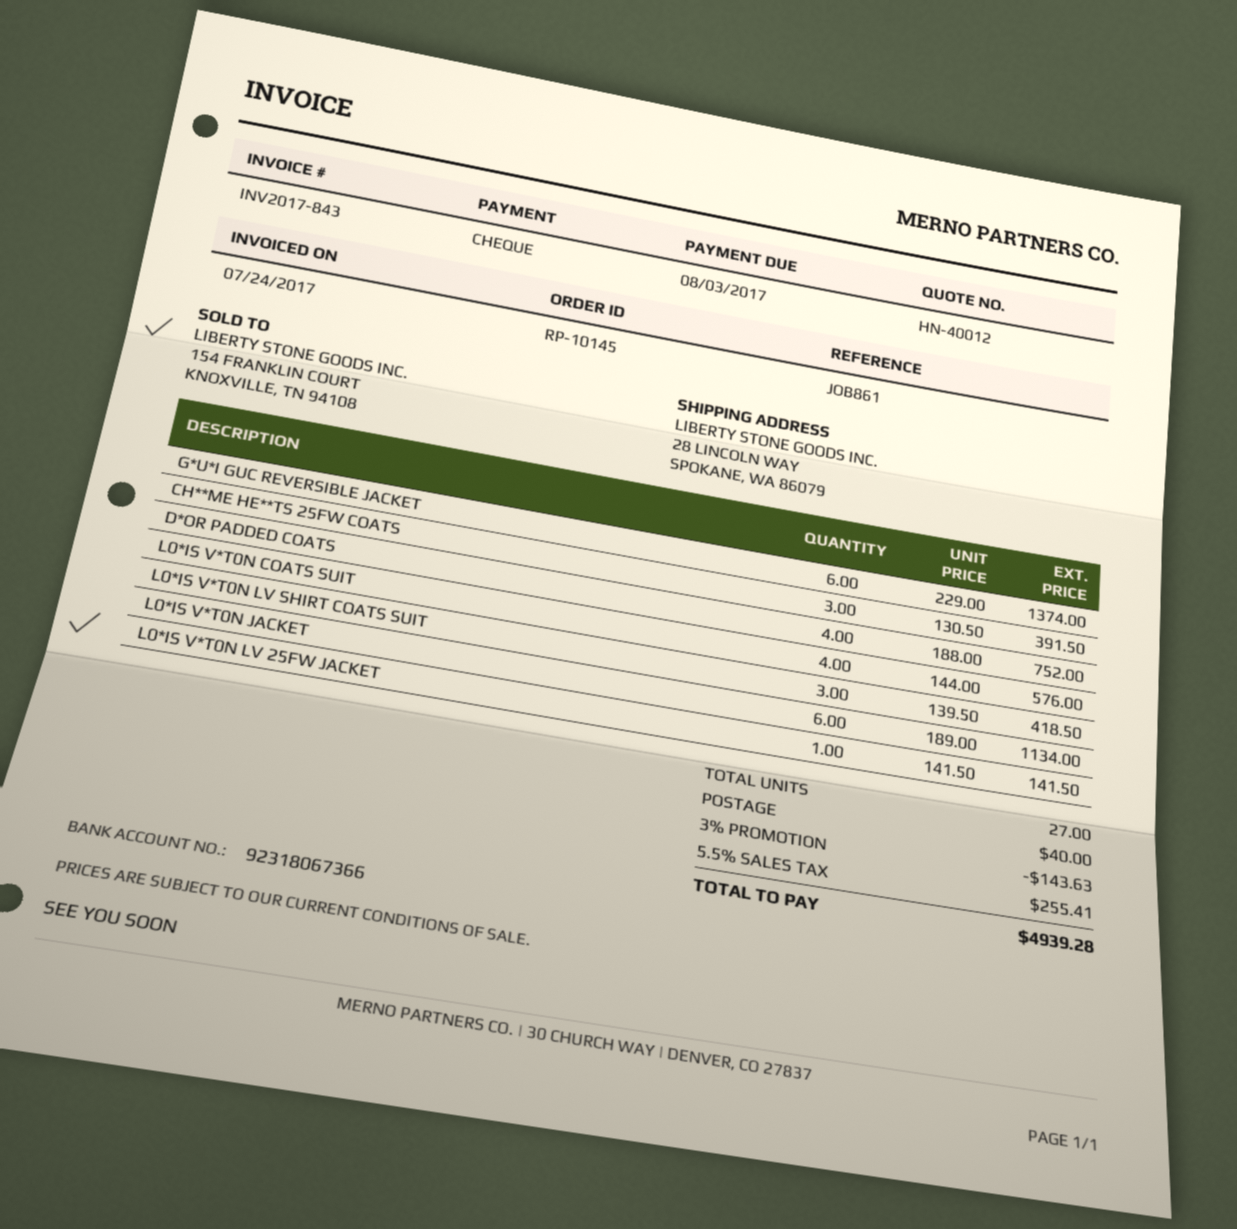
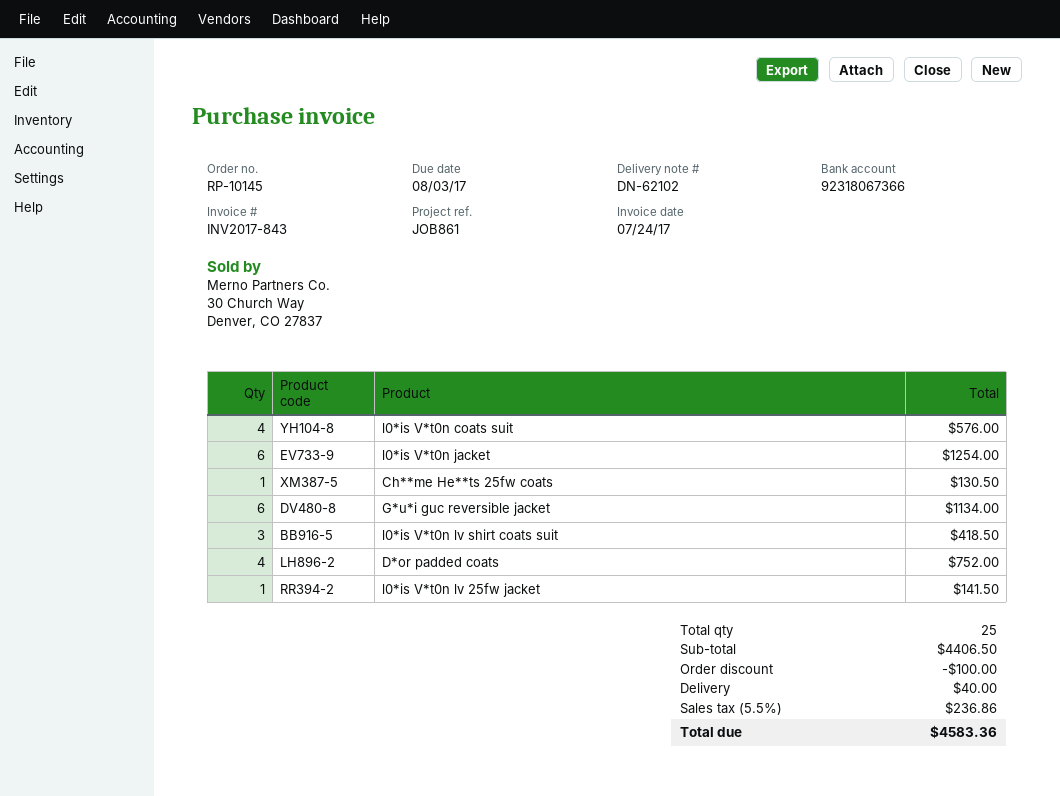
G*U*I GUC REVERSIBLE JACKET: 6 for 1374.00 -> 6 for 1134.00
CH**ME HE**TS 25FW COATS: 3 for 391.50 -> 1 for 130.50
L0*IS V*T0N JACKET: 6 for 1134.00 -> 6 for 1254.00
total quantity: 27 -> 25
discount: 143.63 -> 100.00
tax: 5.5% = 255.41 -> 5.5% = 236.86
total: 4939.28 -> 4583.36

